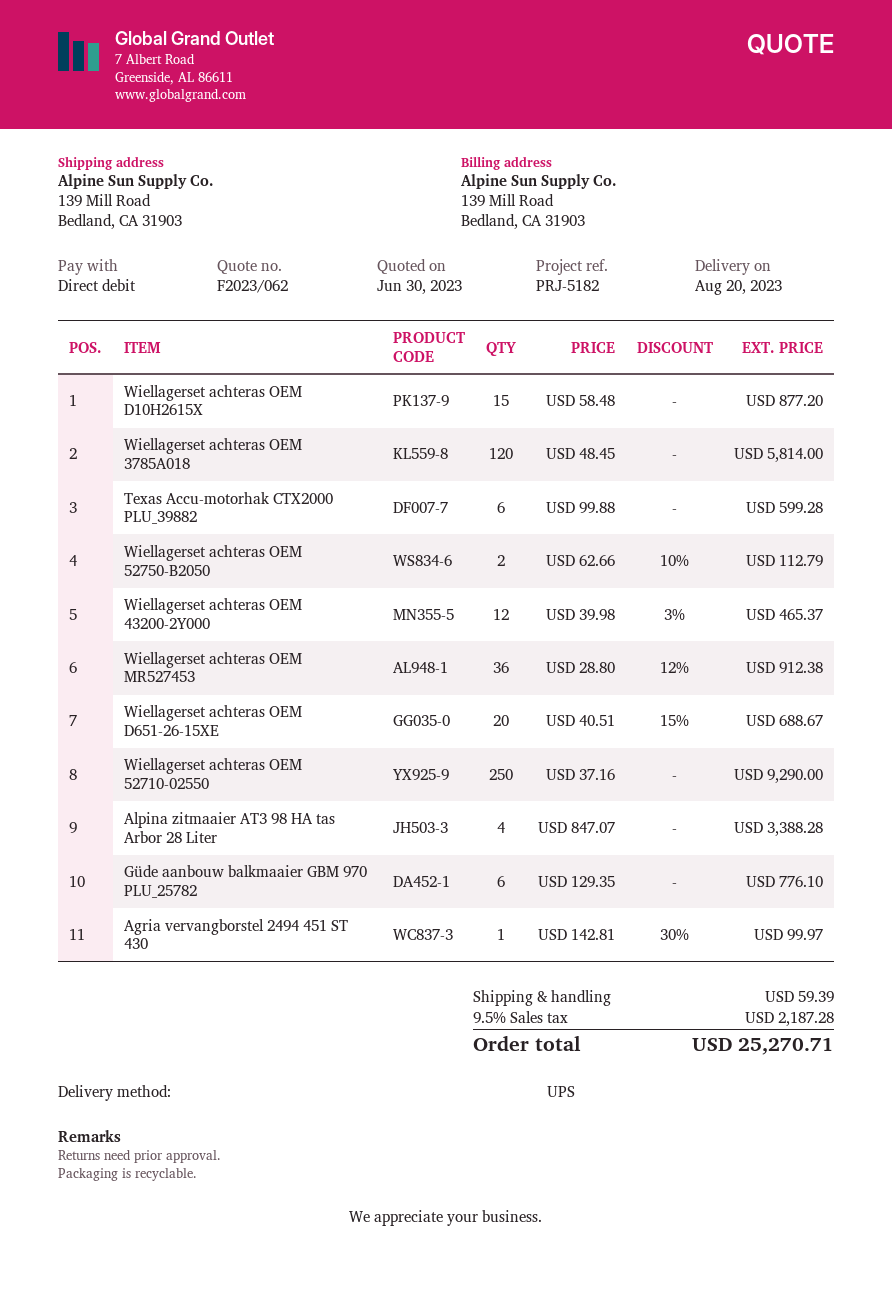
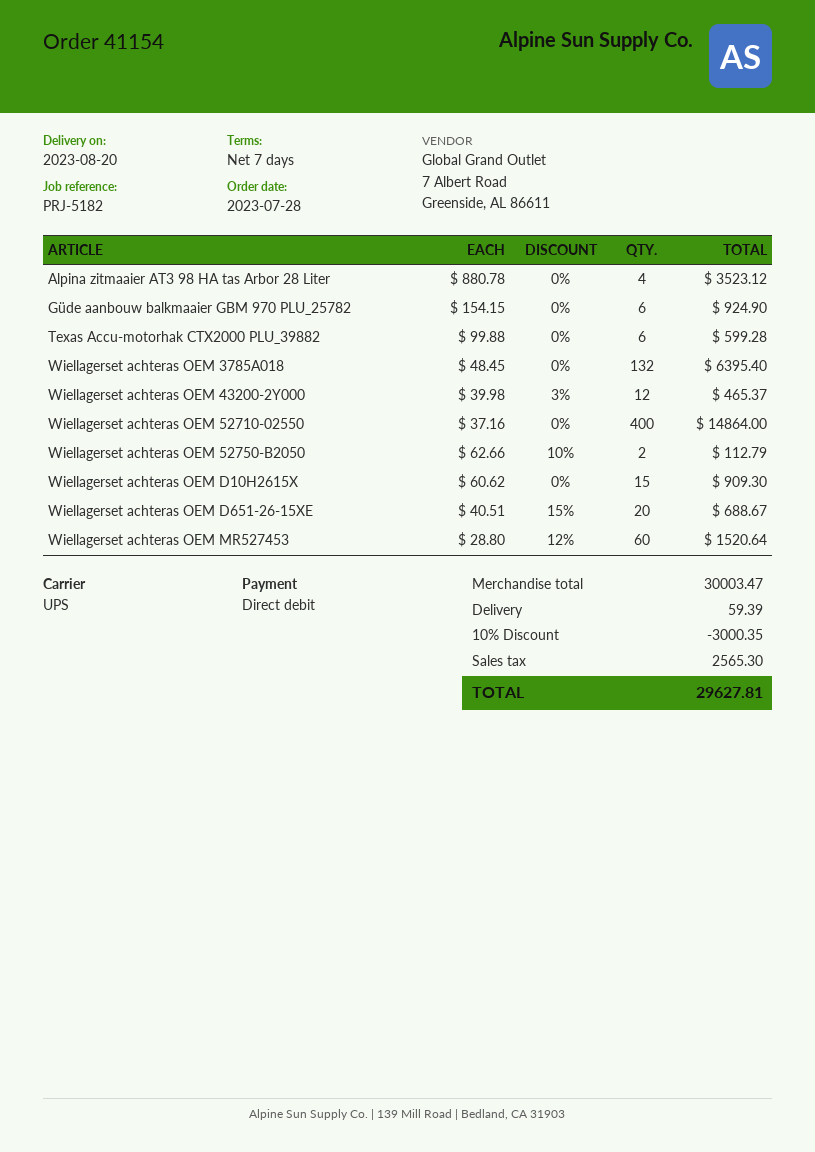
Wiellagerset achteras OEM D10H2615X: 15 x 58.48 = 877.20 -> 15 x 60.62 = 909.30
Wiellagerset achteras OEM 3785A018: 120 x 48.45 = 5814.00 -> 132 x 48.45 = 6395.40
Wiellagerset achteras OEM MR527453: 36 x 28.80 - 12% = 912.38 -> 60 x 28.80 - 12% = 1520.64
Wiellagerset achteras OEM 52710-02550: 250 x 37.16 = 9290.00 -> 400 x 37.16 = 14864.00
Alpina zitmaaier AT3 98 HA tas Arbor 28 Liter: 4 x 847.07 = 3388.28 -> 4 x 880.78 = 3523.12
Güde aanbouw balkmaaier GBM 970 PLU_25782: 6 x 129.35 = 776.10 -> 6 x 154.15 = 924.90
Agria vervangborstel 2494 451 ST 430: 1 x 142.81 - 30% = 99.97 -> none
discount: none -> 10% = 3000.35
tax: 2187.28 -> 2565.30
total: 25270.71 -> 29627.81

